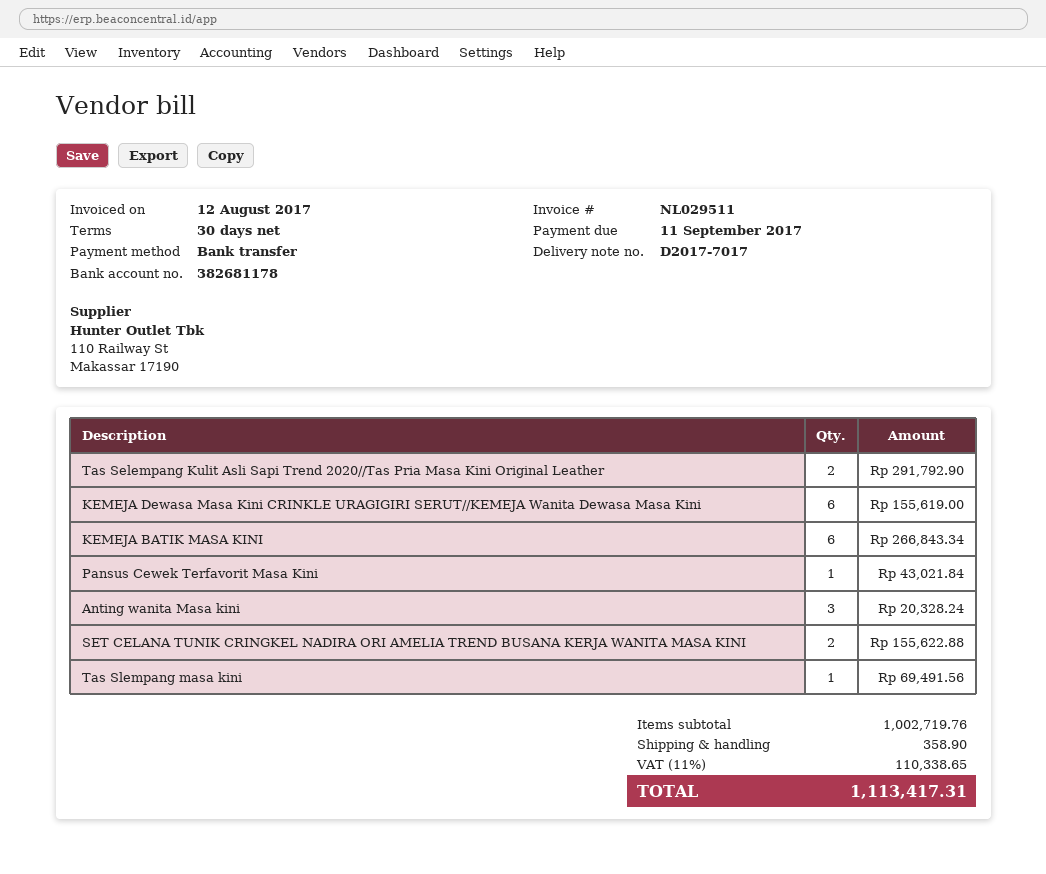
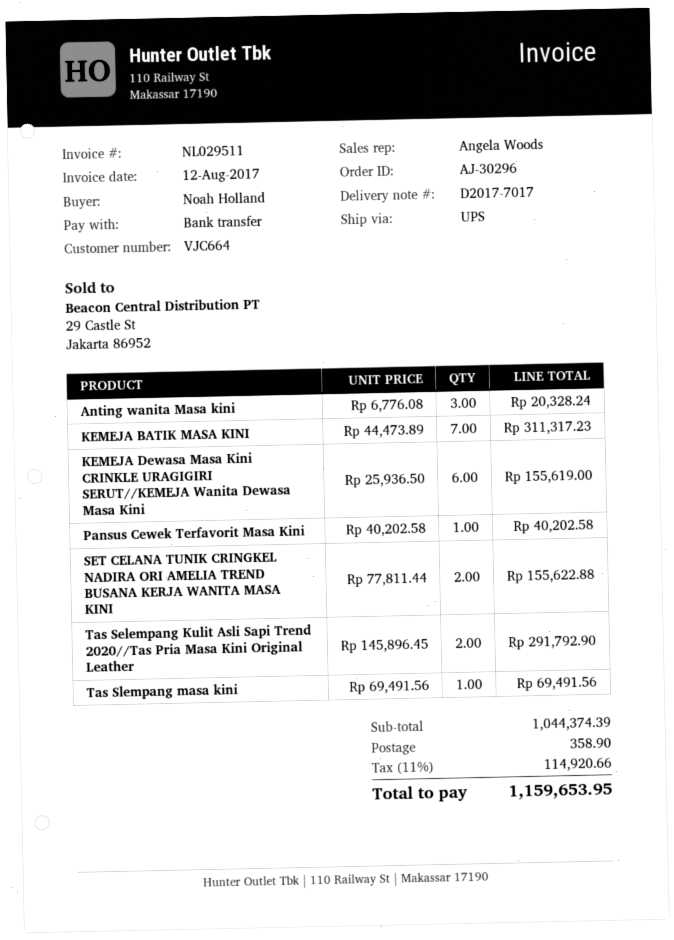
KEMEJA BATIK MASA KINI: 6 for 266843.34 -> 7 for 311317.23
Pansus Cewek Terfavorit Masa Kini: 1 for 43021.84 -> 1 for 40202.58
subtotal: 1002719.76 -> 1044374.39
tax: 11% = 110338.65 -> 11% = 114920.66
total: 1113417.31 -> 1159653.95

